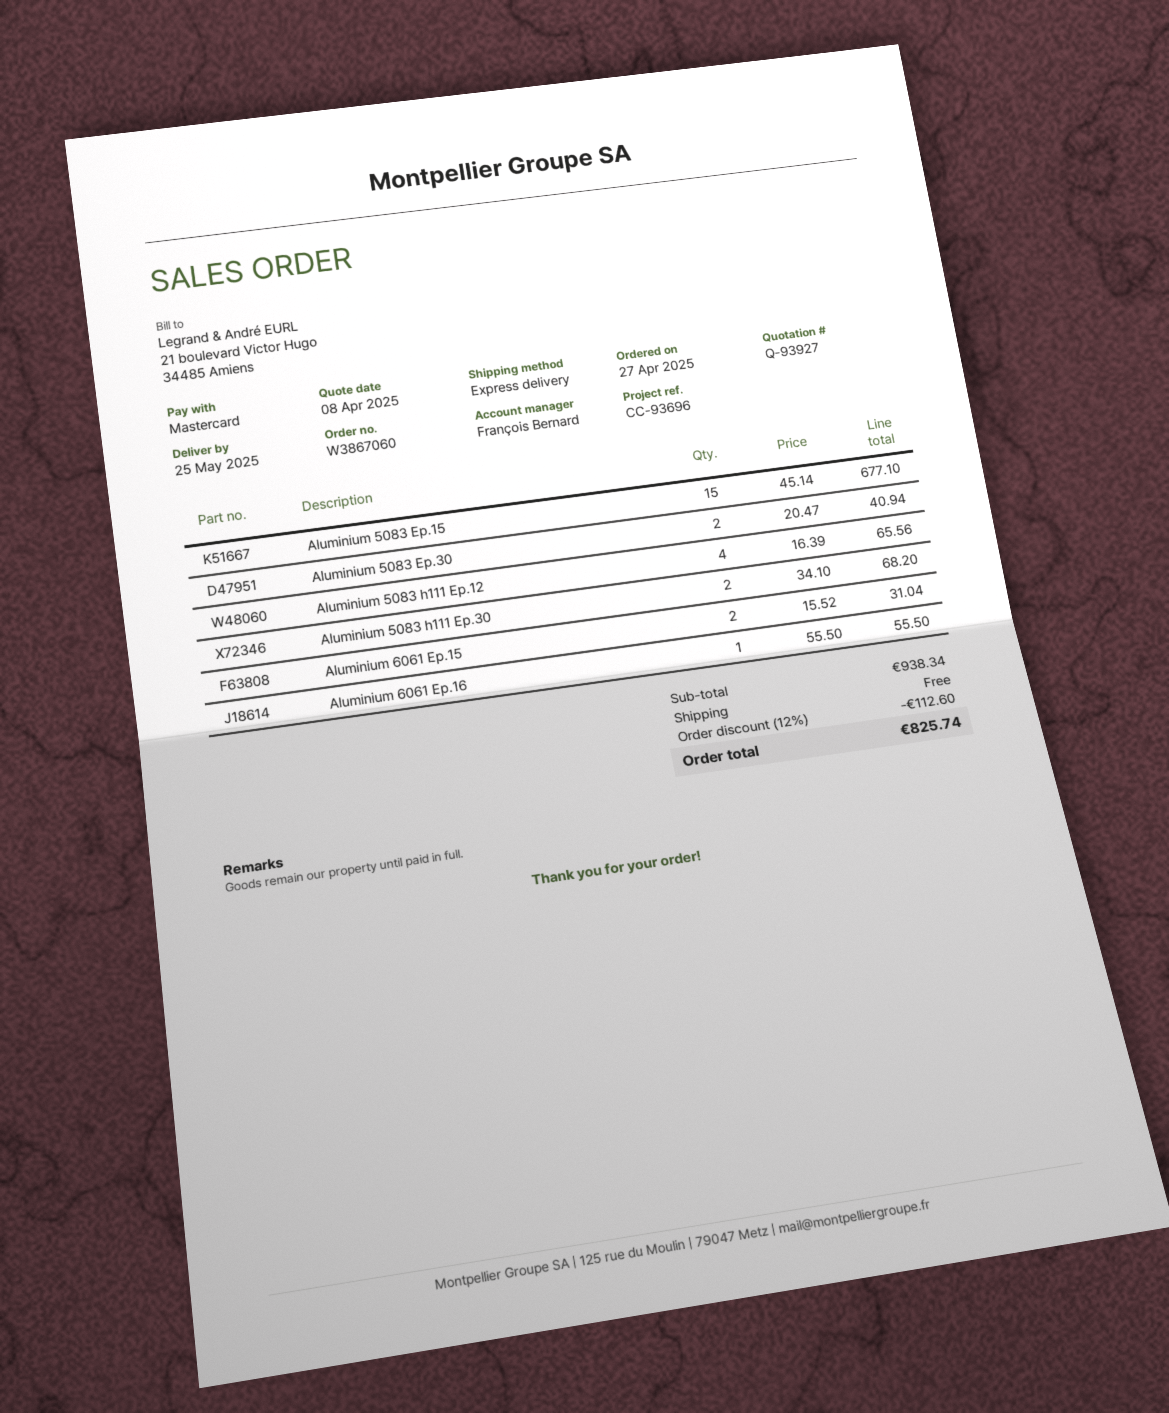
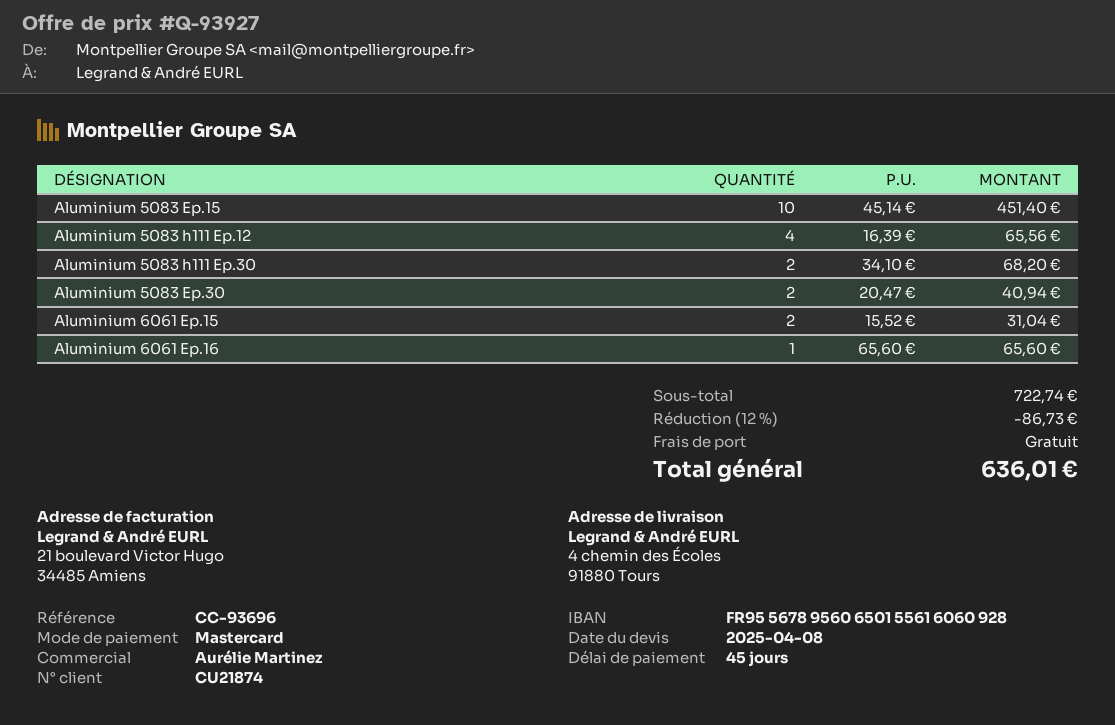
sales rep: François Bernard -> Aurélie Martinez
Aluminium 5083 Ep.15: 15 x 45.14 = 677.10 -> 10 x 45.14 = 451.40
Aluminium 6061 Ep.16: 1 x 55.50 = 55.50 -> 1 x 65.60 = 65.60
subtotal: 938.34 -> 722.74
discount: 12% = 112.60 -> 12% = 86.73
total: 825.74 -> 636.01

